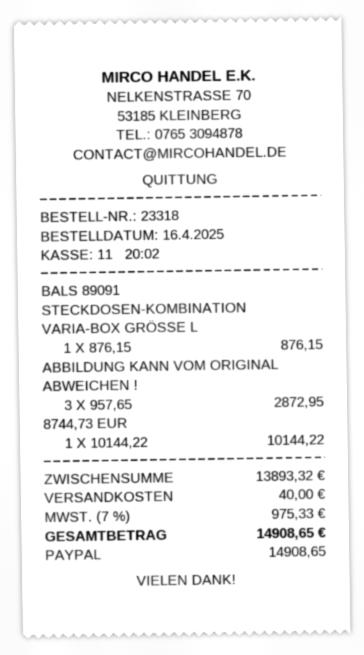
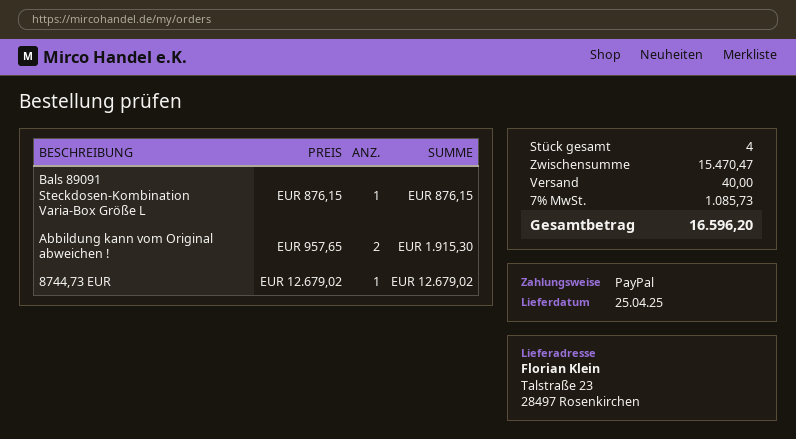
ABBILDUNG KANN VOM ORIGINAL ABWEICHEN !: 3 x 957.65 = 2872.95 -> 2 x 957.65 = 1915.30
8744,73 EUR: 1 x 10144.22 = 10144.22 -> 1 x 12679.02 = 12679.02
subtotal: 13893.32 -> 15470.47
tax: 7% = 975.33 -> 7% = 1085.73
total: 14908.65 -> 16596.20

